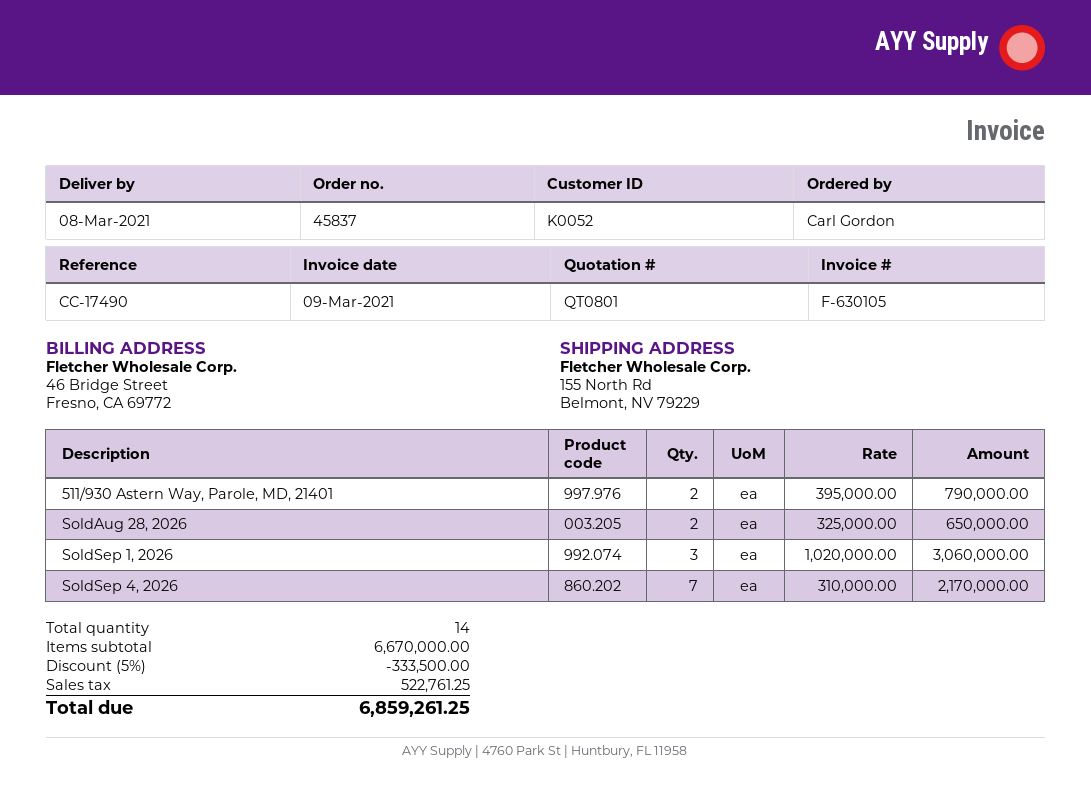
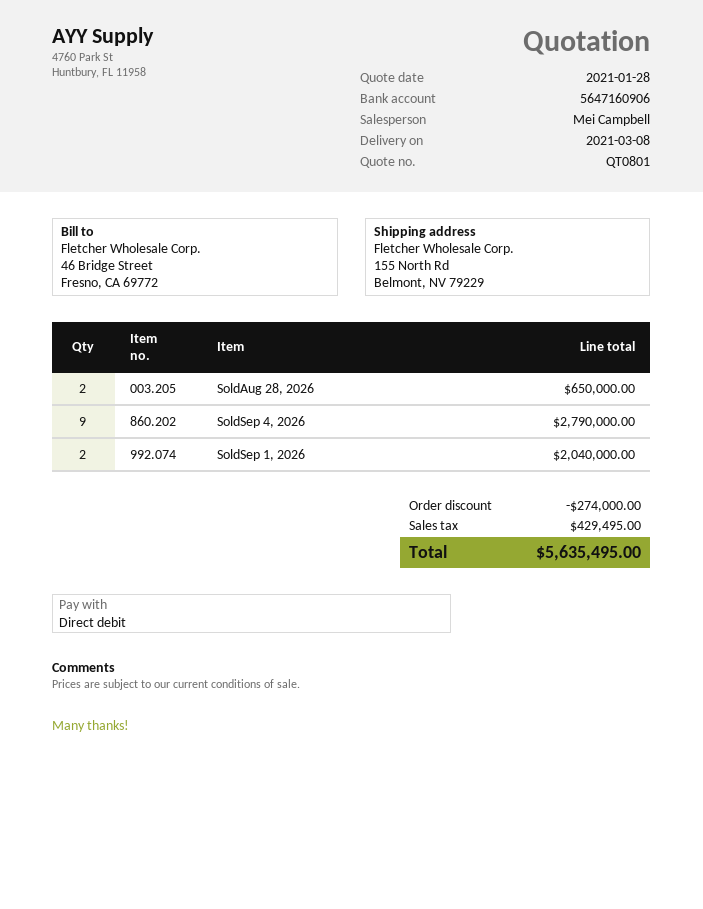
511/930 Astern Way, Parole, MD, 21401: 2 for 790000.00 -> none
SoldSep 1, 2026: 3 for 3060000.00 -> 2 for 2040000.00
SoldSep 4, 2026: 7 for 2170000.00 -> 9 for 2790000.00
discount: 333500.00 -> 274000.00
tax: 522761.25 -> 429495.00
total: 6859261.25 -> 5635495.00

